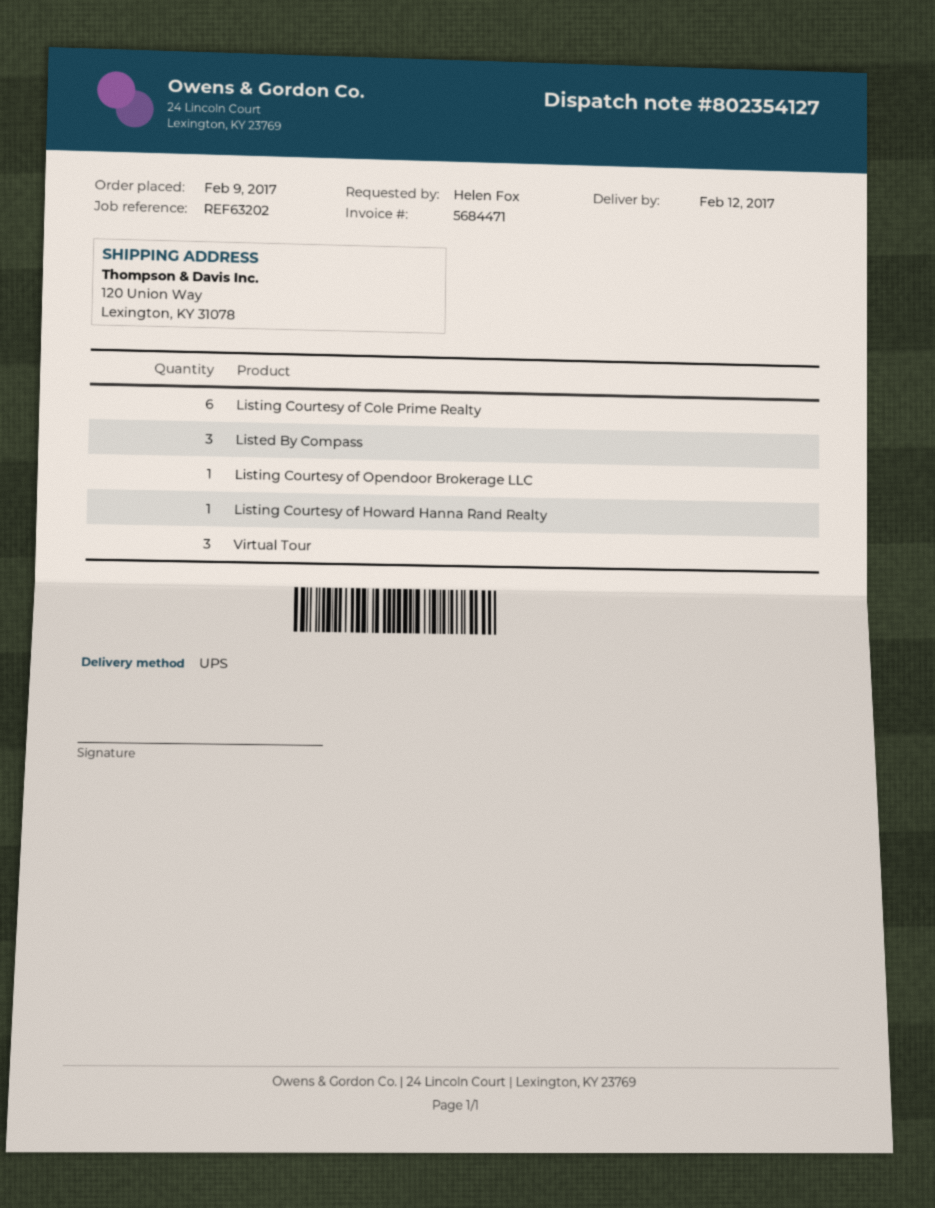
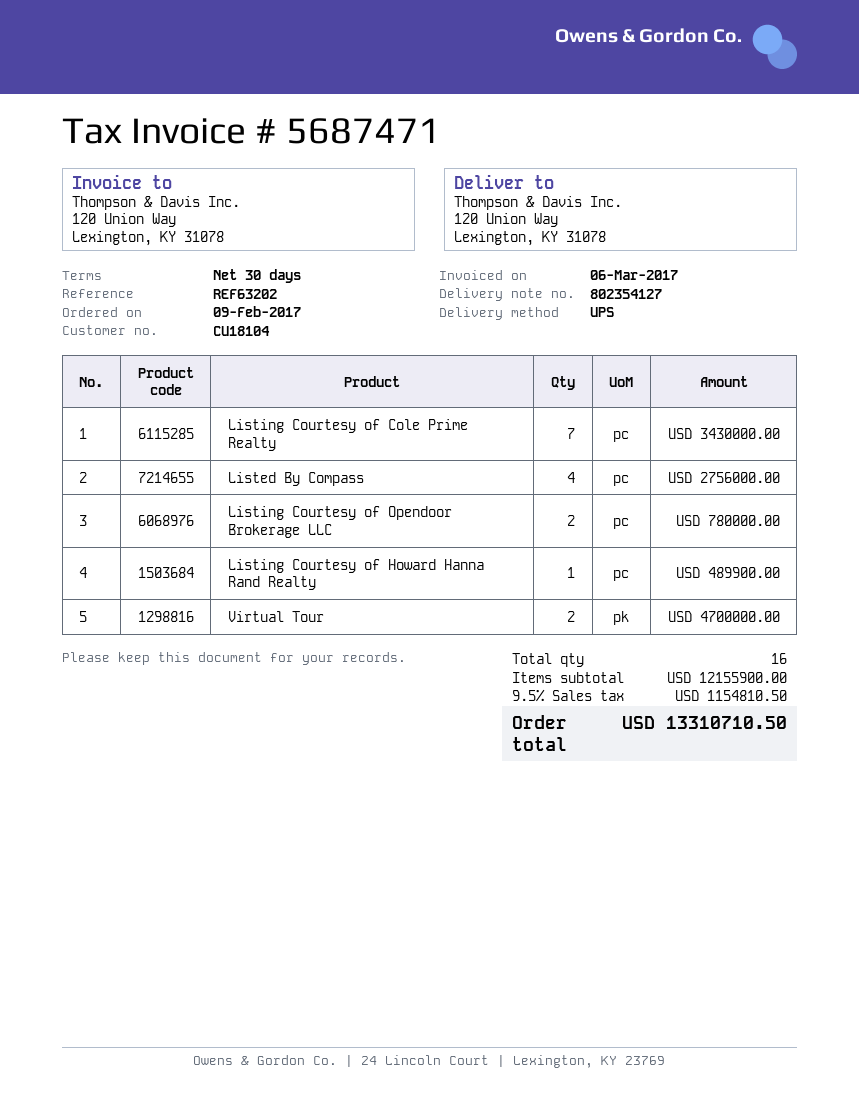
invoice number: 5684471 -> 5687471
Listing Courtesy of Cole Prime Realty: 6 -> 7
Listed By Compass: 3 -> 4
Listing Courtesy of Opendoor Brokerage LLC: 1 -> 2
Virtual Tour: 3 -> 2

